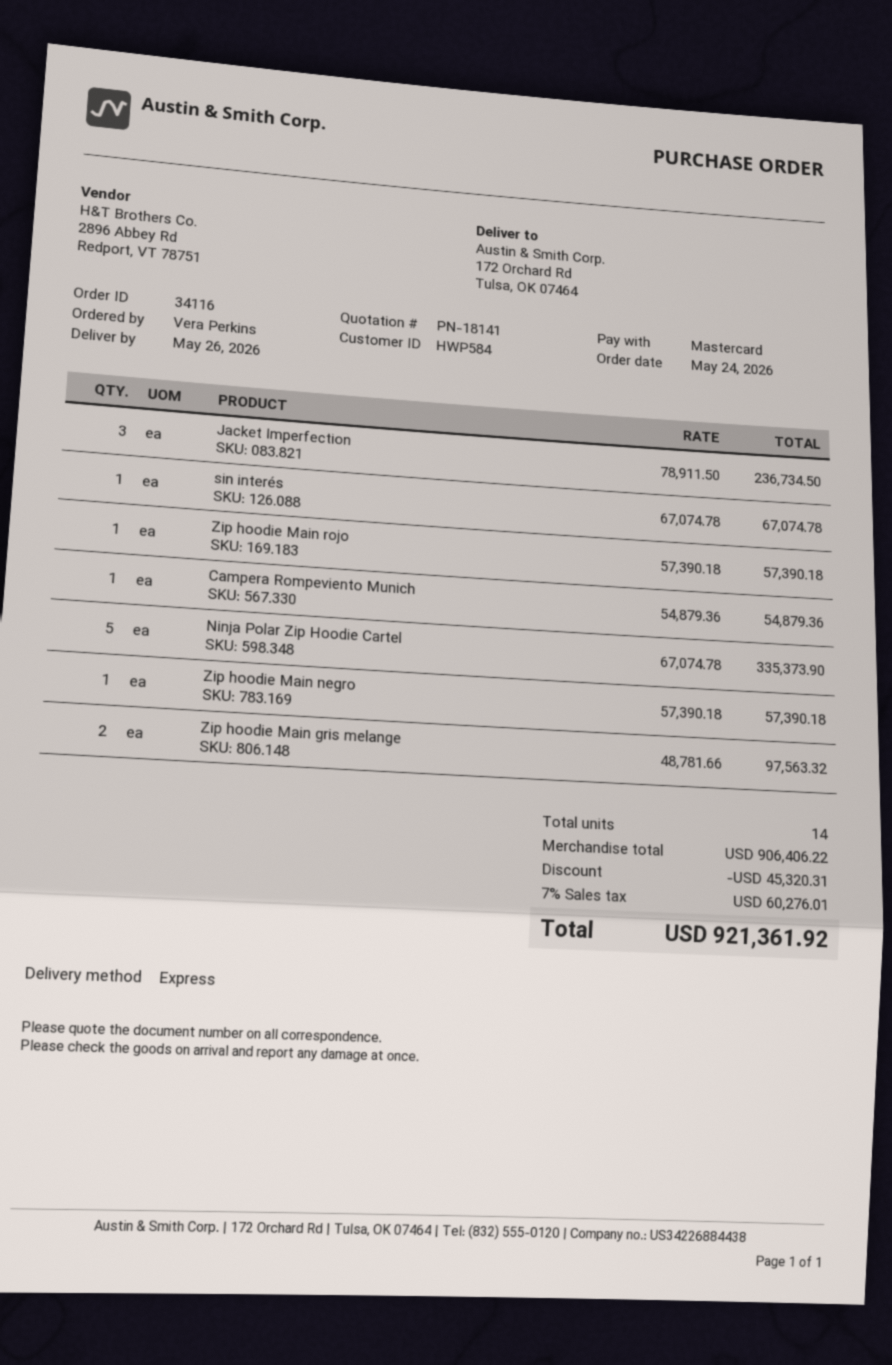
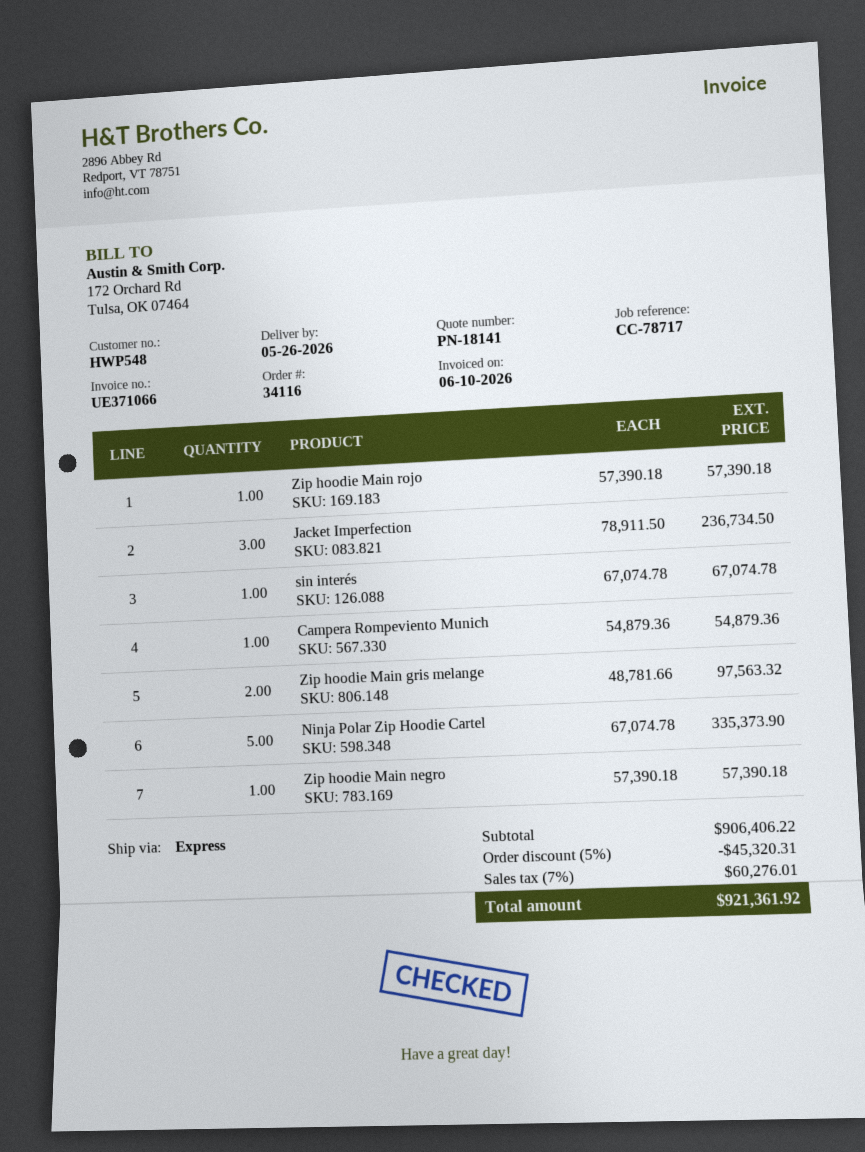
customer number: HWP584 -> HWP548

